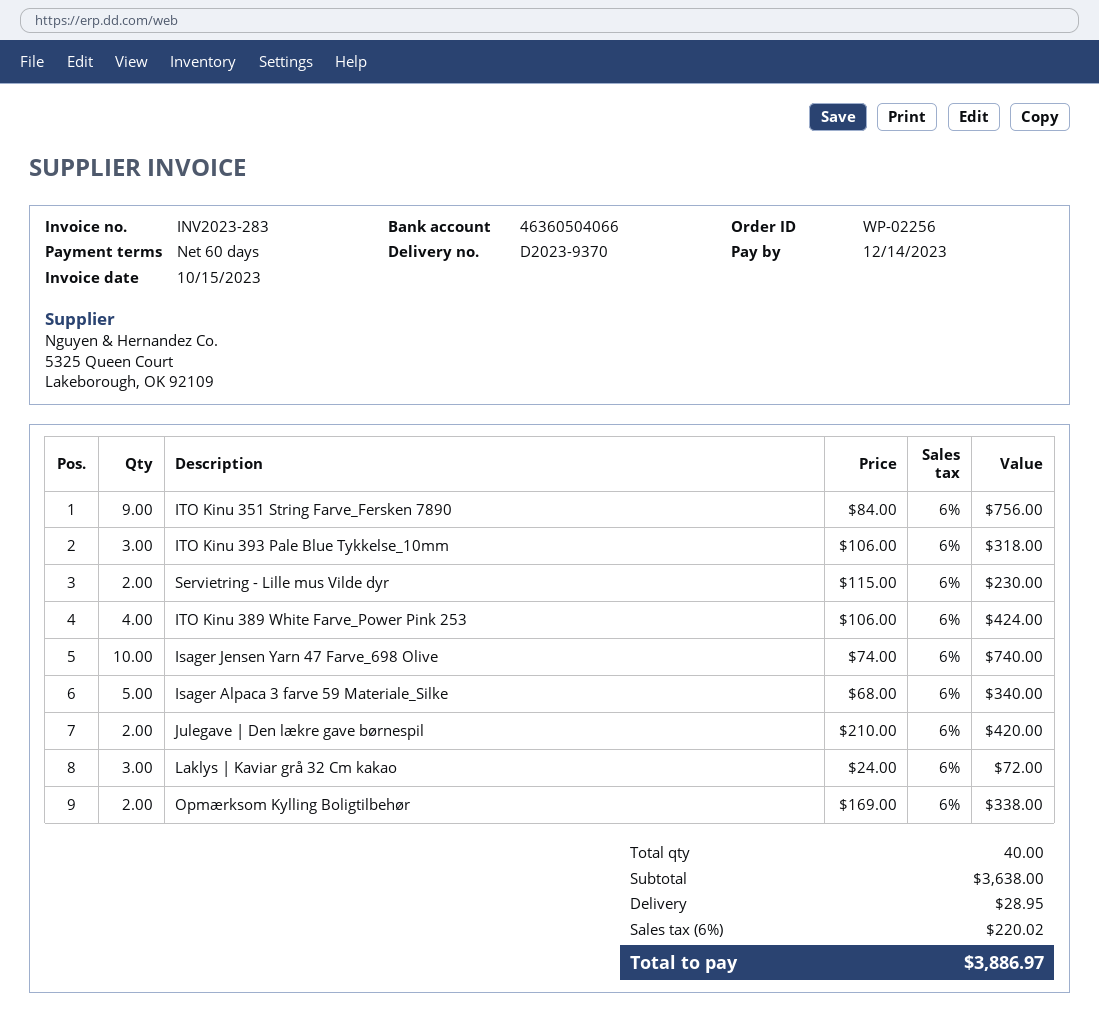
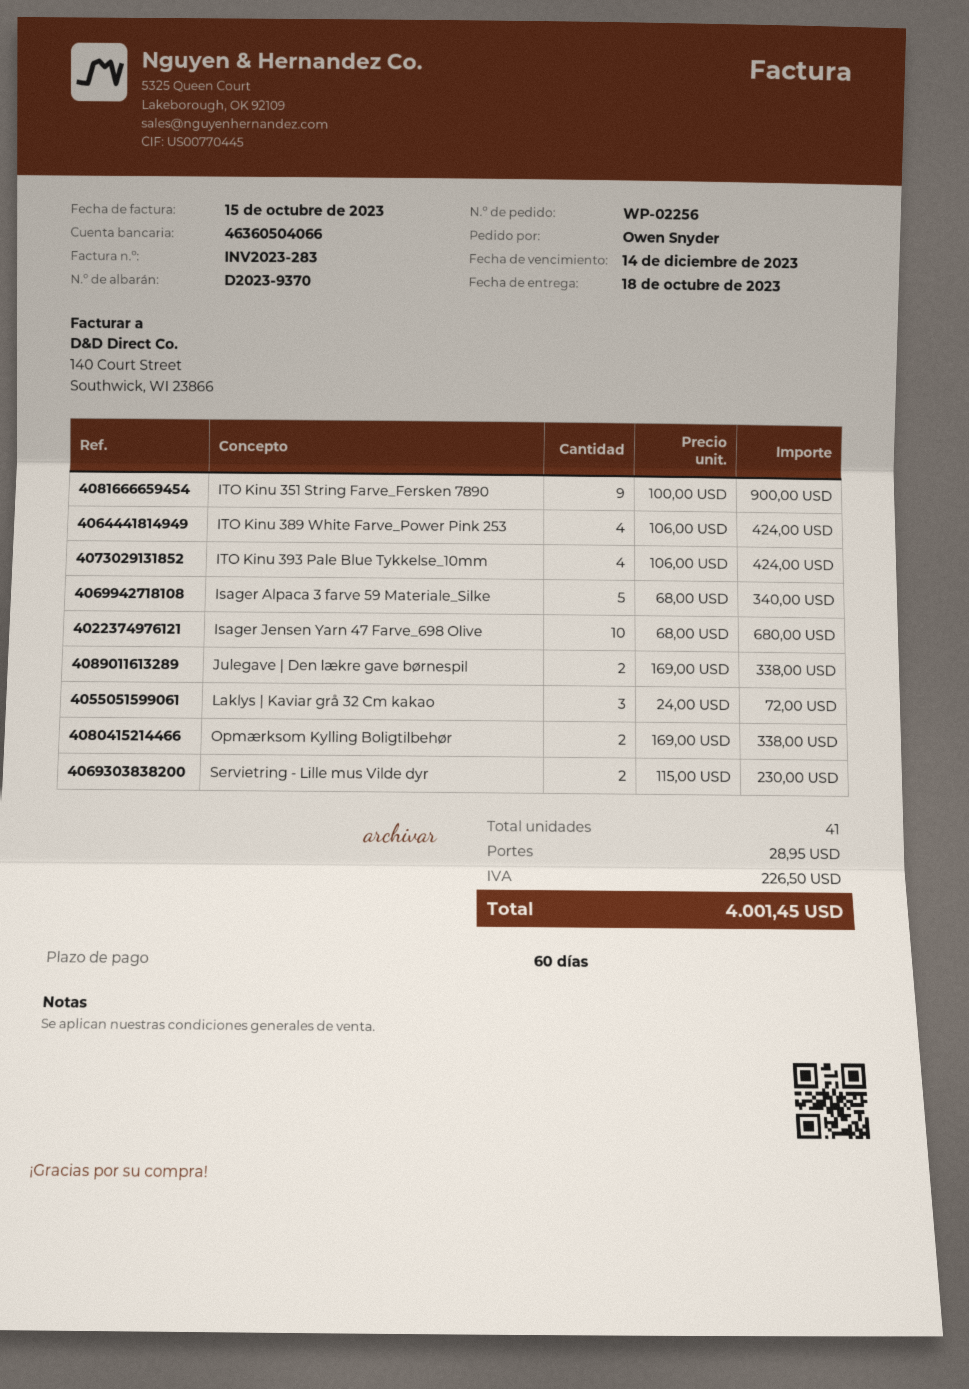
ITO Kinu 351 String Farve_Fersken 7890: 9 x 84.00 = 756.00 -> 9 x 100.00 = 900.00
ITO Kinu 393 Pale Blue Tykkelse_10mm: 3 x 106.00 = 318.00 -> 4 x 106.00 = 424.00
Isager Jensen Yarn 47 Farve_698 Olive: 10 x 74.00 = 740.00 -> 10 x 68.00 = 680.00
Julegave | Den lækre gave børnespil: 2 x 210.00 = 420.00 -> 2 x 169.00 = 338.00
total quantity: 40 -> 41
tax: 220.02 -> 226.50
total: 3886.97 -> 4001.45

